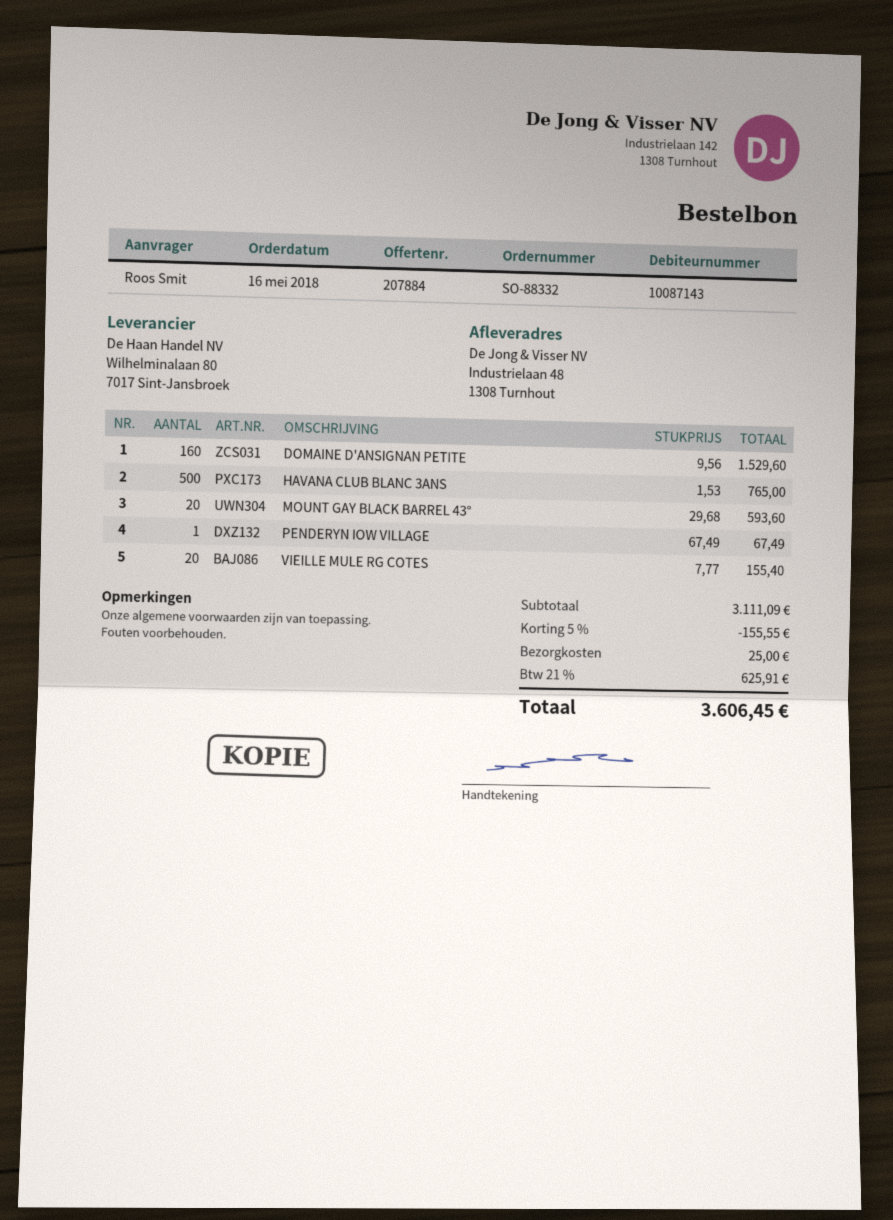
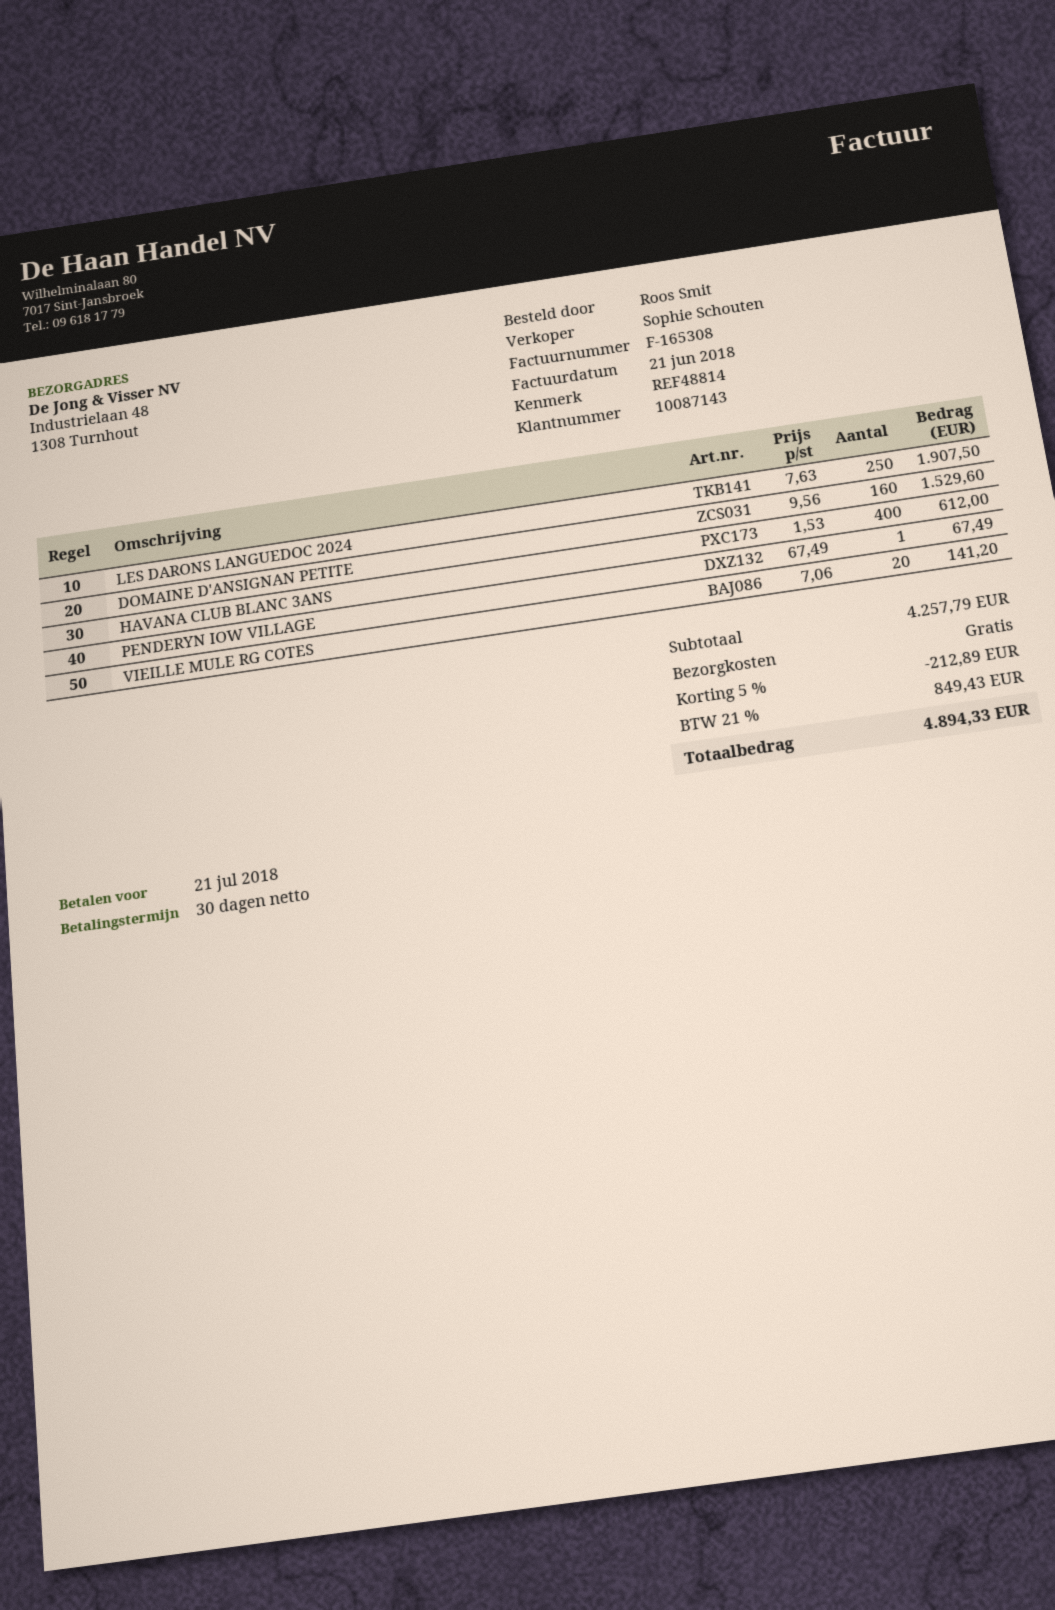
HAVANA CLUB BLANC 3ANS: 500 x 1.53 = 765.00 -> 400 x 1.53 = 612.00
MOUNT GAY BLACK BARREL 43°: 20 x 29.68 = 593.60 -> none
VIEILLE MULE RG COTES: 20 x 7.77 = 155.40 -> 20 x 7.06 = 141.20
LES DARONS LANGUEDOC 2024: none -> 250 x 7.63 = 1907.50
subtotal: 3111.09 -> 4257.79
discount: 5% = 155.55 -> 5% = 212.89
shipping: 25.00 -> 0.00
tax: 21% = 625.91 -> 21% = 849.43
total: 3606.45 -> 4894.33

